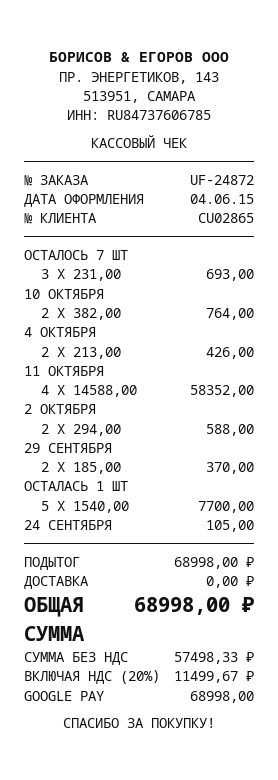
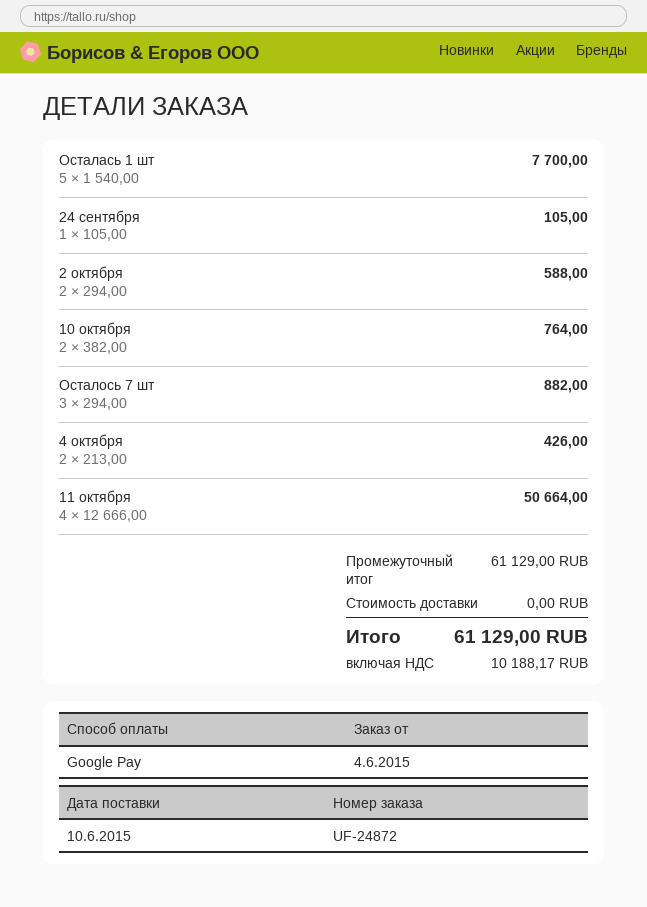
ОСТАЛОСЬ 7 ШТ: 3 x 231.00 = 693.00 -> 3 x 294.00 = 882.00
11 ОКТЯБРЯ: 4 x 14588.00 = 58352.00 -> 4 x 12666.00 = 50664.00
29 СЕНТЯБРЯ: 2 x 185.00 = 370.00 -> none
subtotal: 68998.00 -> 61129.00
tax: 11499.67 -> 10188.17
total: 68998.00 -> 61129.00

